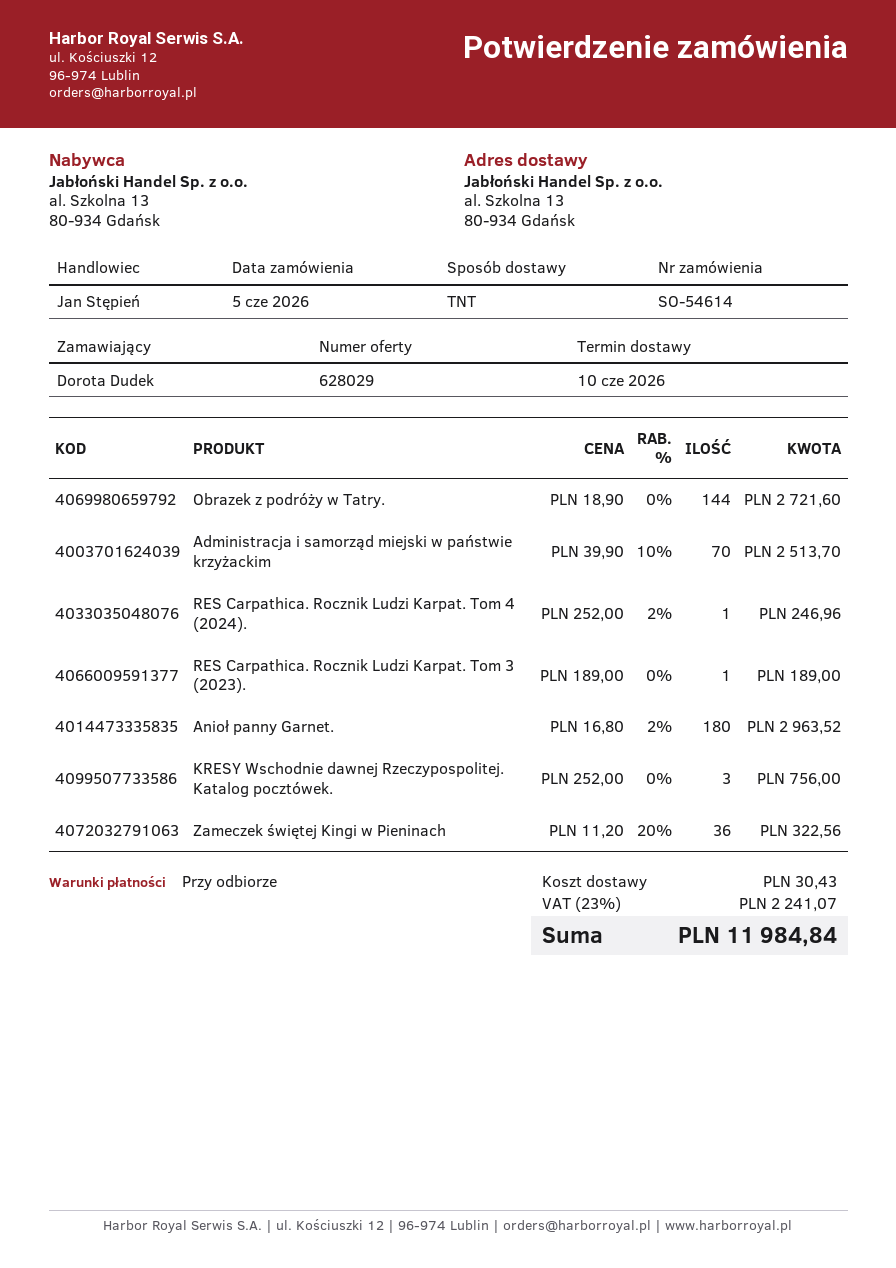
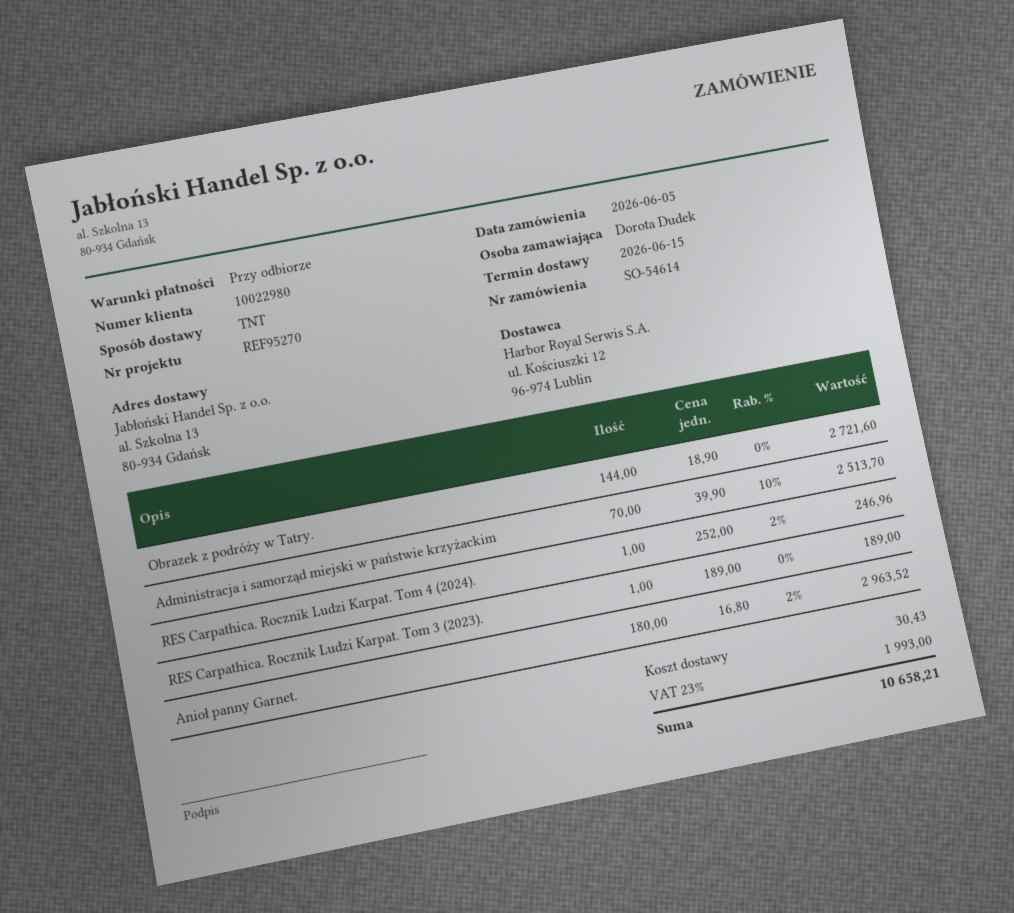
delivery date: 2026-06-10 -> 2026-06-15
KRESY Wschodnie dawnej Rzeczypospolitej. Katalog pocztówek.: 3 x 252.00 = 756.00 -> none
Zameczek świętej Kingi w Pieninach: 36 x 11.20 - 20% = 322.56 -> none
tax: 23% = 2241.07 -> 23% = 1993.00
total: 11984.84 -> 10658.21

